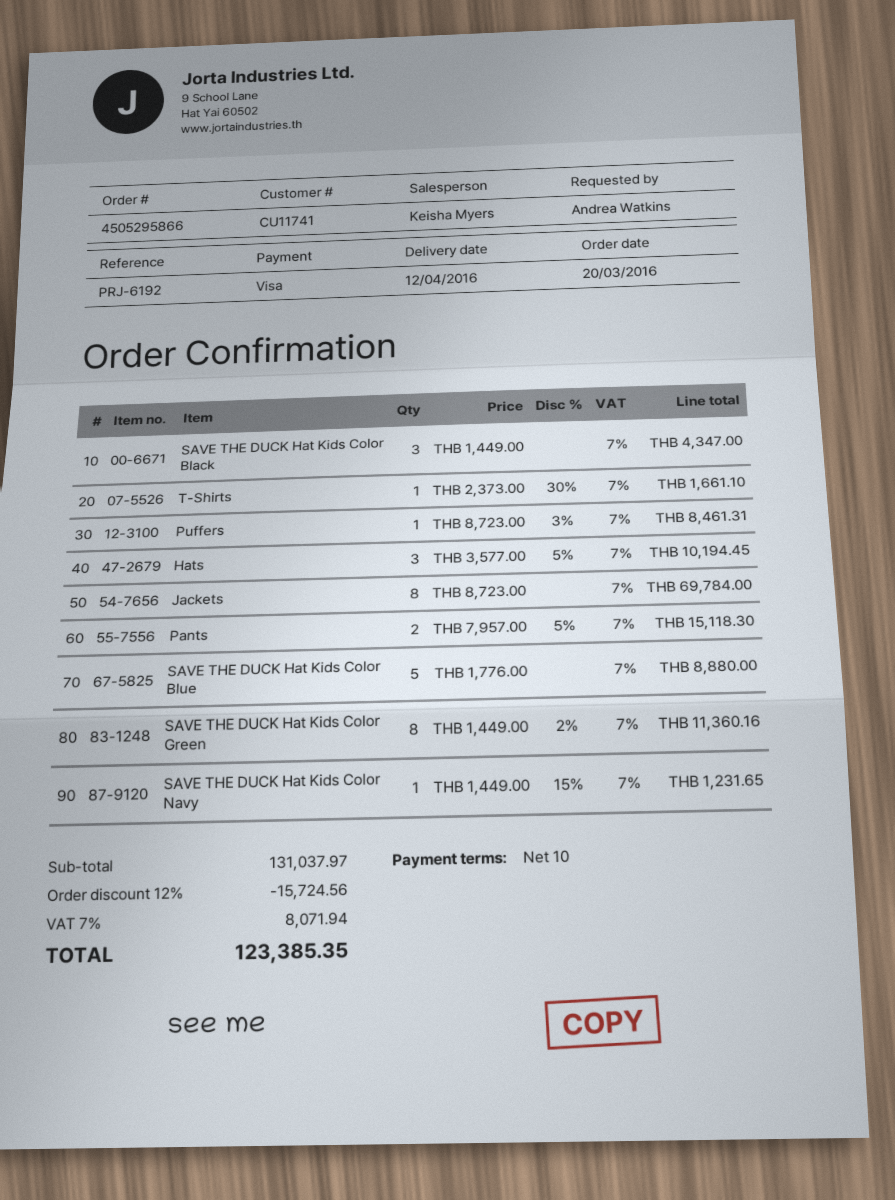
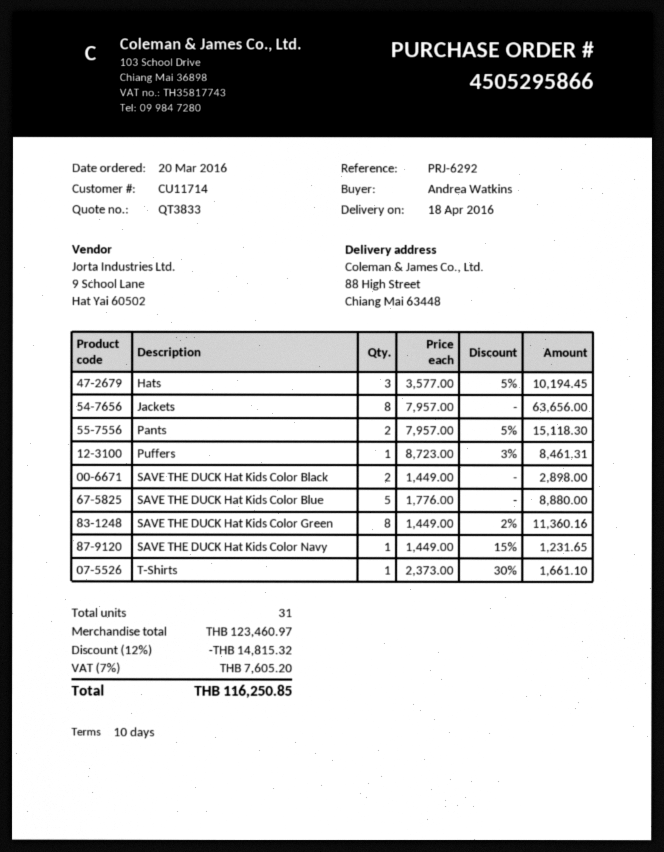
delivery date: 2016-04-12 -> 2016-04-18
customer number: CU11741 -> CU11714
reference: PRJ-6192 -> PRJ-6292
SAVE THE DUCK Hat Kids Color Black: 3 x 1449.00 = 4347.00 -> 2 x 1449.00 = 2898.00
Jackets: 8 x 8723.00 = 69784.00 -> 8 x 7957.00 = 63656.00
subtotal: 131037.97 -> 123460.97
discount: 12% = 15724.56 -> 12% = 14815.32
tax: 7% = 8071.94 -> 7% = 7605.20
total: 123385.35 -> 116250.85

